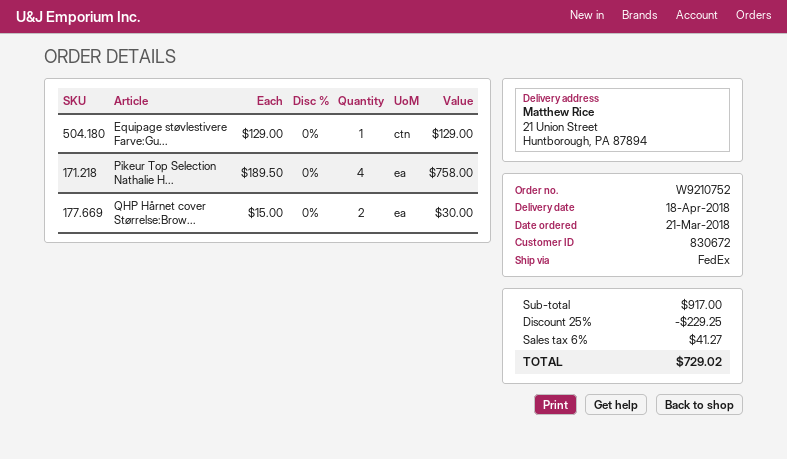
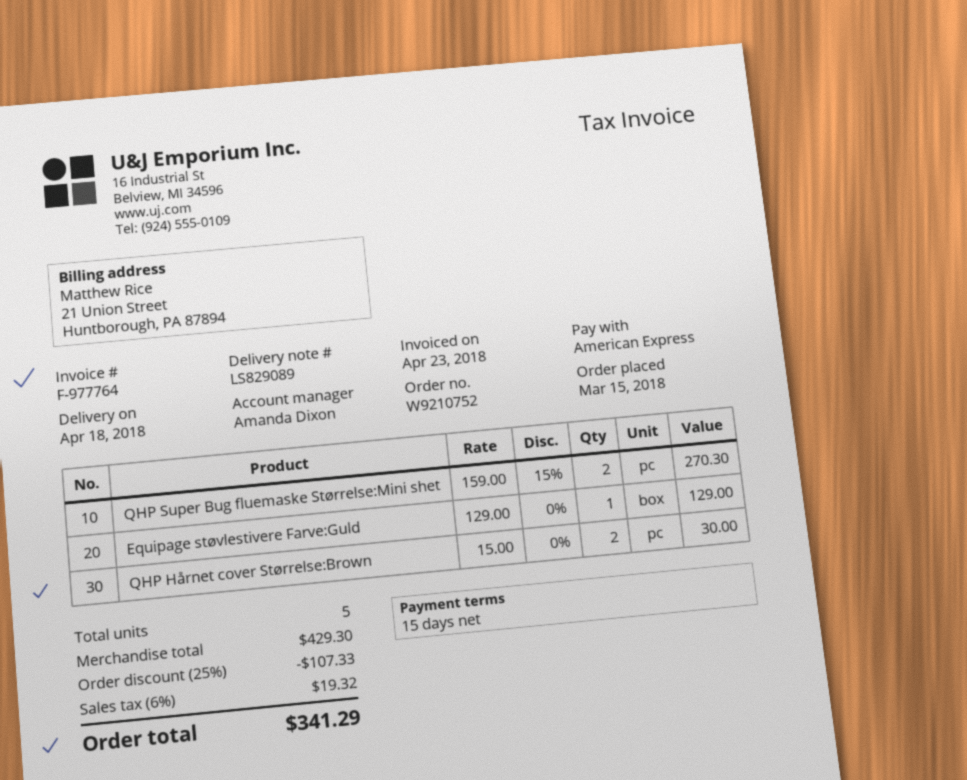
order date: 2018-03-21 -> 2018-03-15
Pikeur Top Selection Nathalie H...: 4 x 189.50 = 758.00 -> none
QHP Super Bug fluemaske Størrelse:Mini shet: none -> 2 x 159.00 - 15% = 270.30
subtotal: 917.00 -> 429.30
discount: 25% = 229.25 -> 25% = 107.33
tax: 6% = 41.27 -> 6% = 19.32
total: 729.02 -> 341.29

